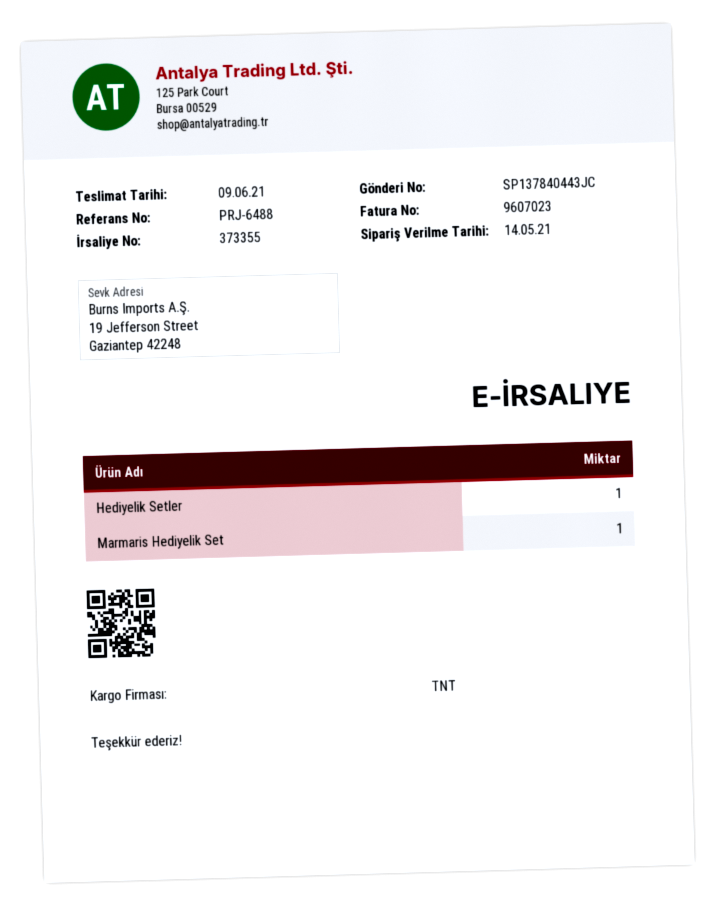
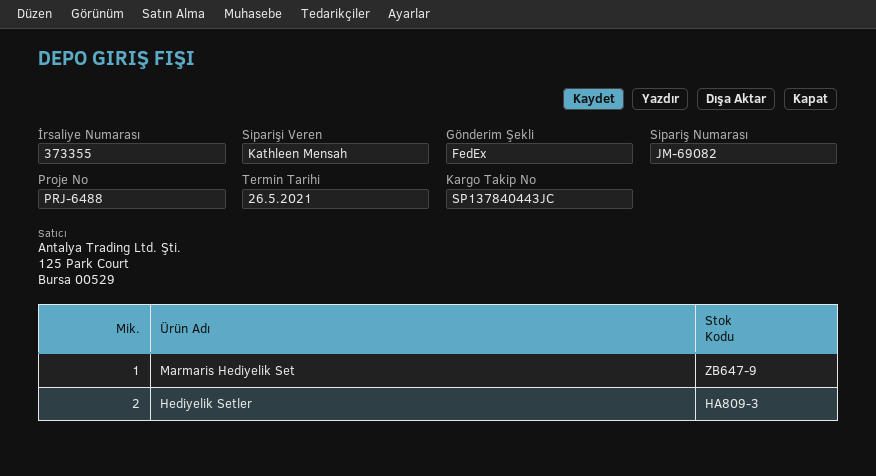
delivery date: 2021-06-09 -> 2021-05-26
shipping method: TNT -> FedEx
Hediyelik Setler: 1 -> 2

